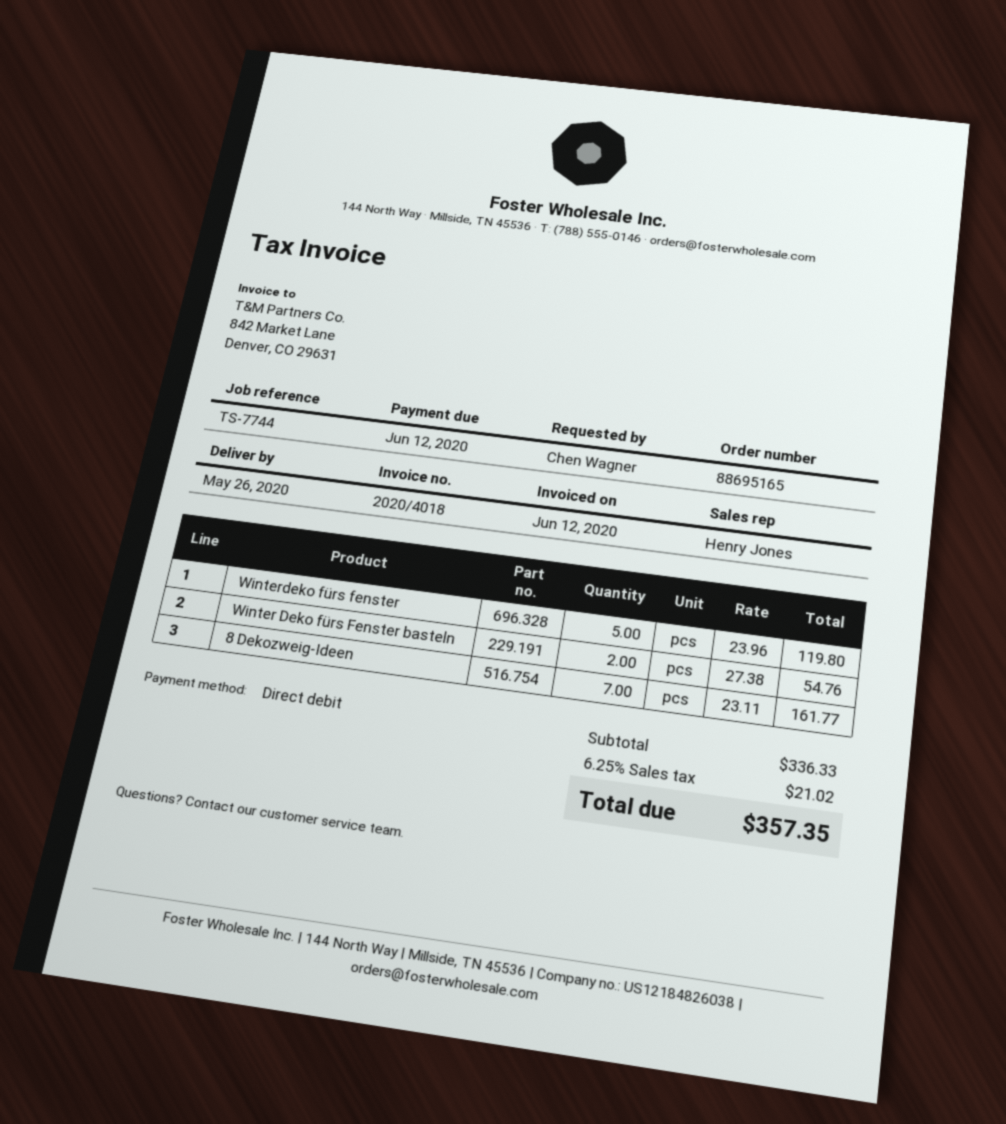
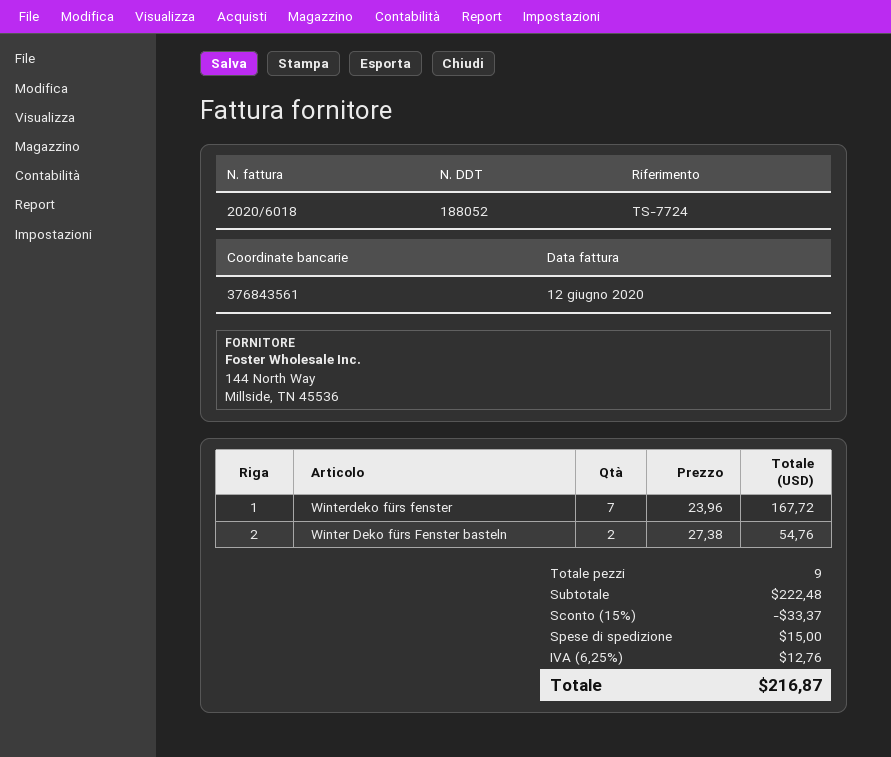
invoice number: 2020/4018 -> 2020/6018
reference: TS-7744 -> TS-7724
Winterdeko fürs fenster: 5 x 23.96 = 119.80 -> 7 x 23.96 = 167.72
8 Dekozweig-Ideen: 7 x 23.11 = 161.77 -> none
subtotal: 336.33 -> 222.48
discount: none -> 15% = 33.37
shipping: none -> 15.00
tax: 6.25% = 21.02 -> 6.25% = 12.76
total: 357.35 -> 216.87

